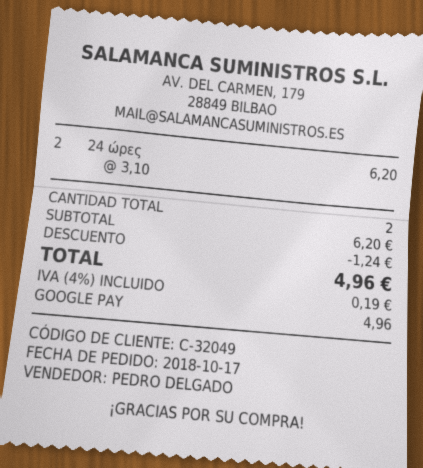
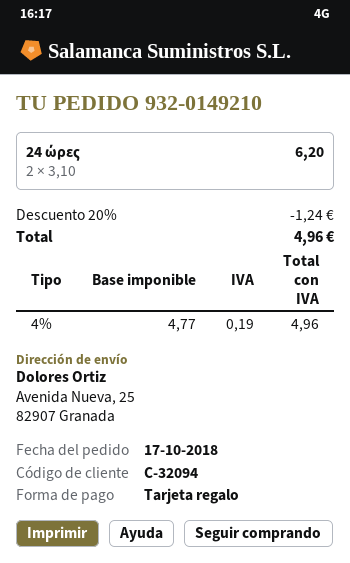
customer number: C-32049 -> C-32094
payment method: Google Pay -> gift card

